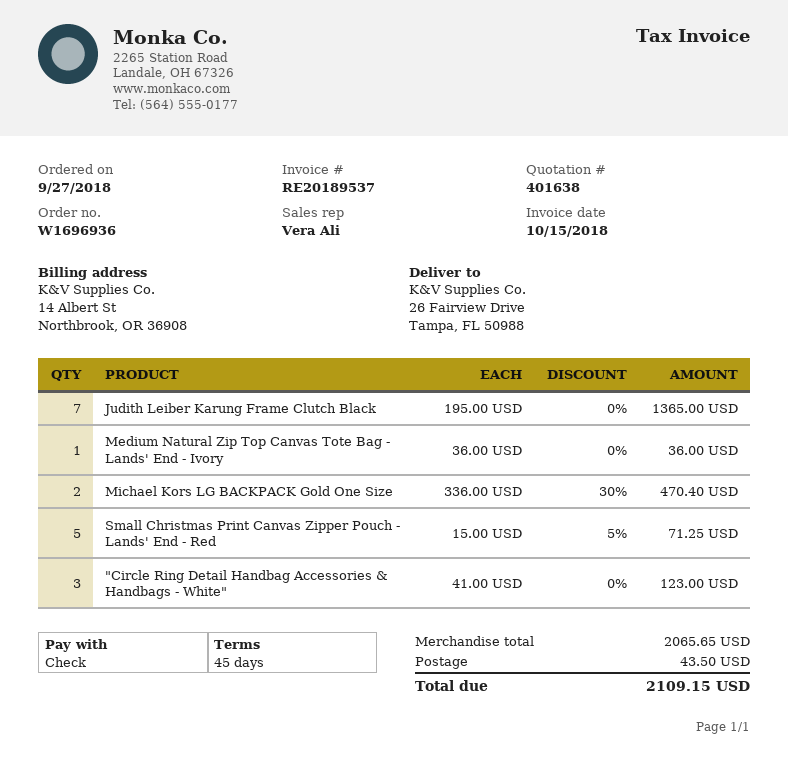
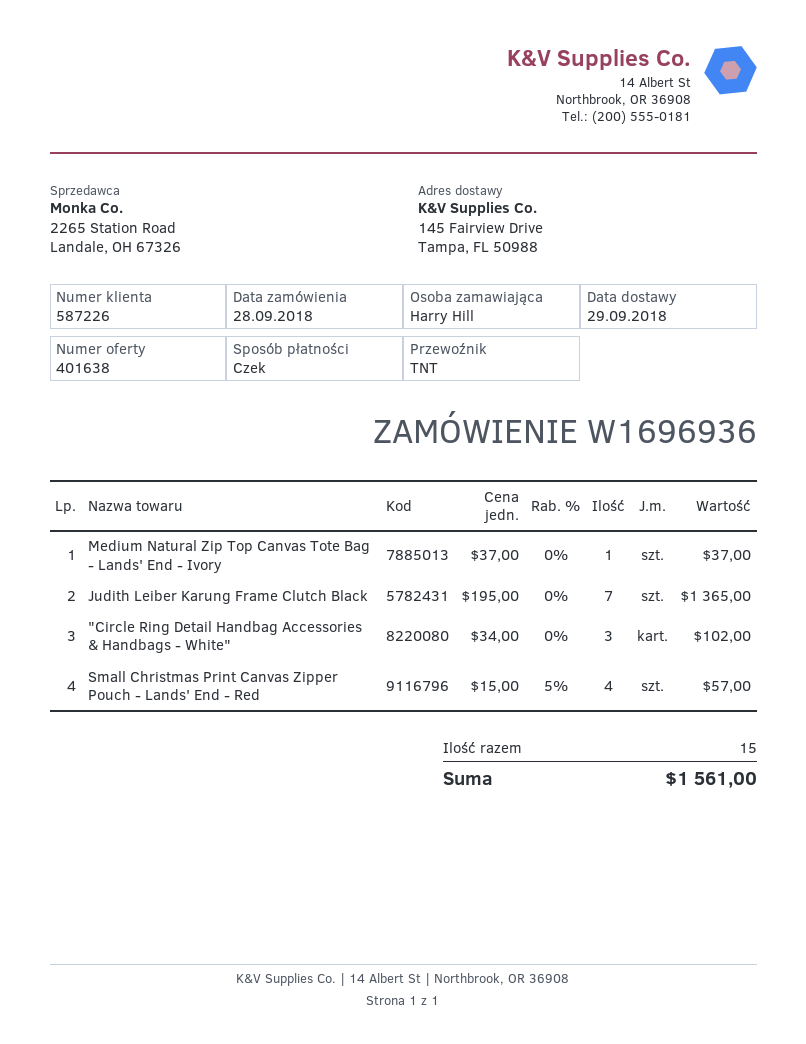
order date: 2018-09-27 -> 2018-09-28
ship to: 26 Fairview Drive, Tampa, FL 50988 -> 145 Fairview Drive, Tampa, FL 50988
Medium Natural Zip Top Canvas Tote Bag - Lands' End - Ivory: 1 x 36.00 = 36.00 -> 1 x 37.00 = 37.00
Michael Kors LG BACKPACK Gold One Size: 2 x 336.00 - 30% = 470.40 -> none
Small Christmas Print Canvas Zipper Pouch - Lands' End - Red: 5 x 15.00 - 5% = 71.25 -> 4 x 15.00 - 5% = 57.00
"Circle Ring Detail Handbag Accessories & Handbags - White": 3 x 41.00 = 123.00 -> 3 x 34.00 = 102.00
shipping: 43.50 -> none
total: 2109.15 -> 1561.00

